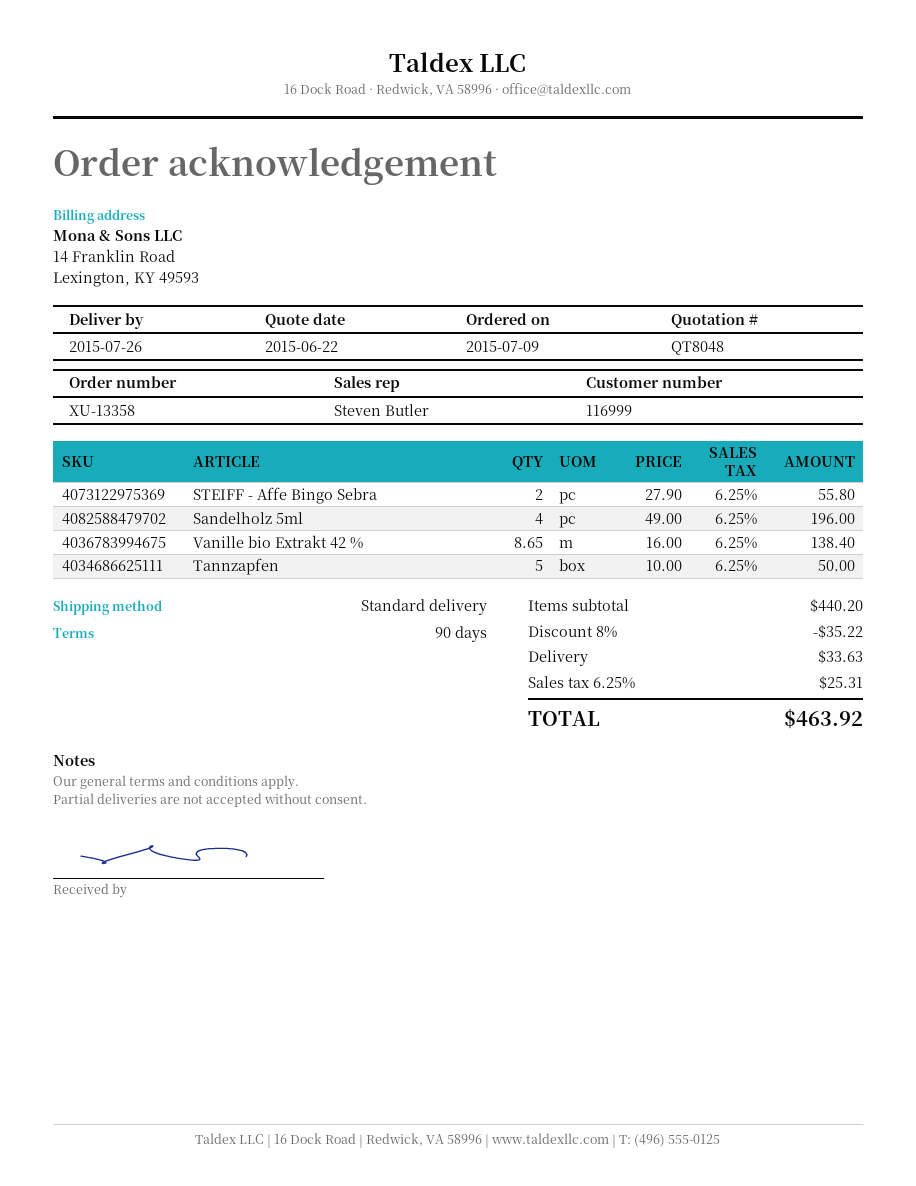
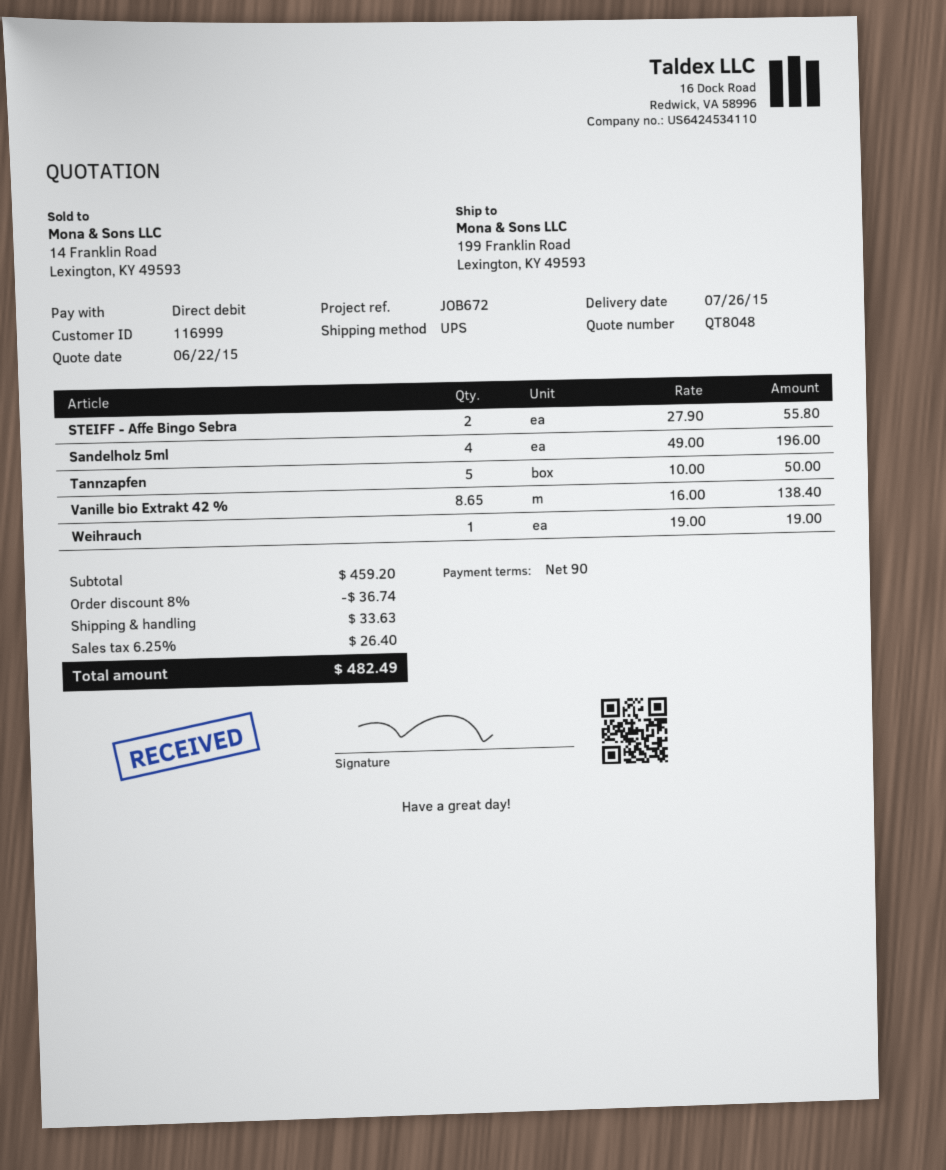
shipping method: standard -> UPS
Weihrauch: none -> 1 x 19.00 = 19.00
subtotal: 440.20 -> 459.20
discount: 8% = 35.22 -> 8% = 36.74
tax: 6.25% = 25.31 -> 6.25% = 26.40
total: 463.92 -> 482.49

